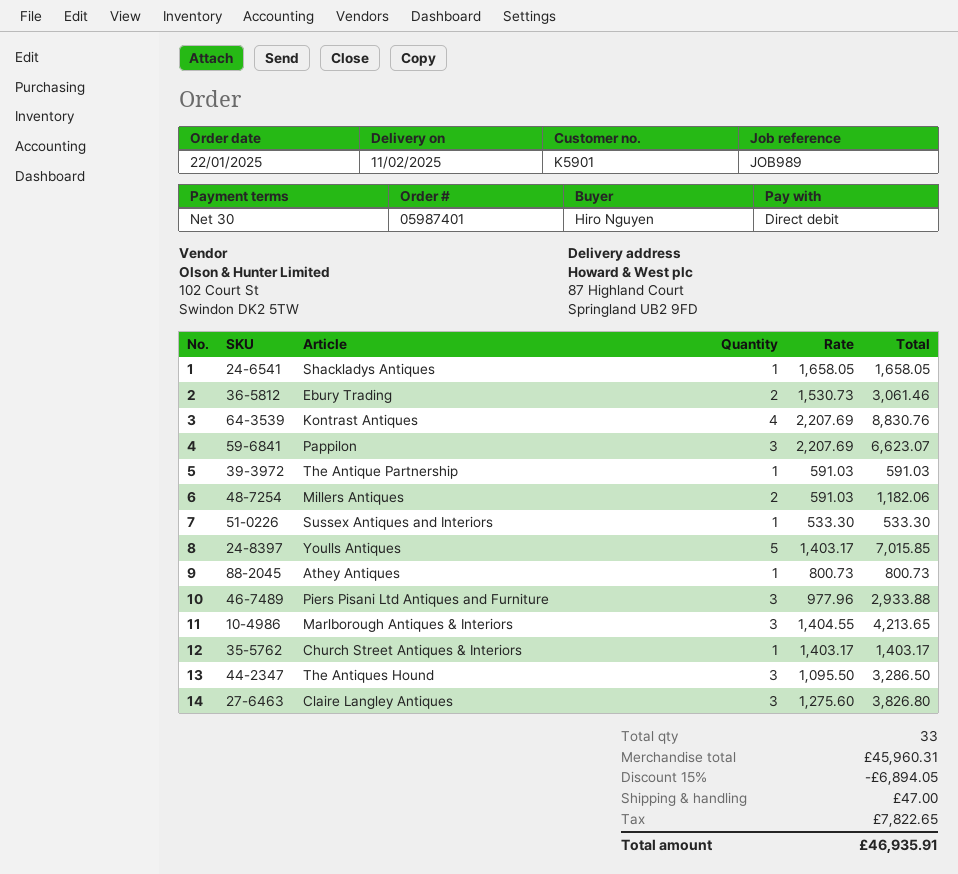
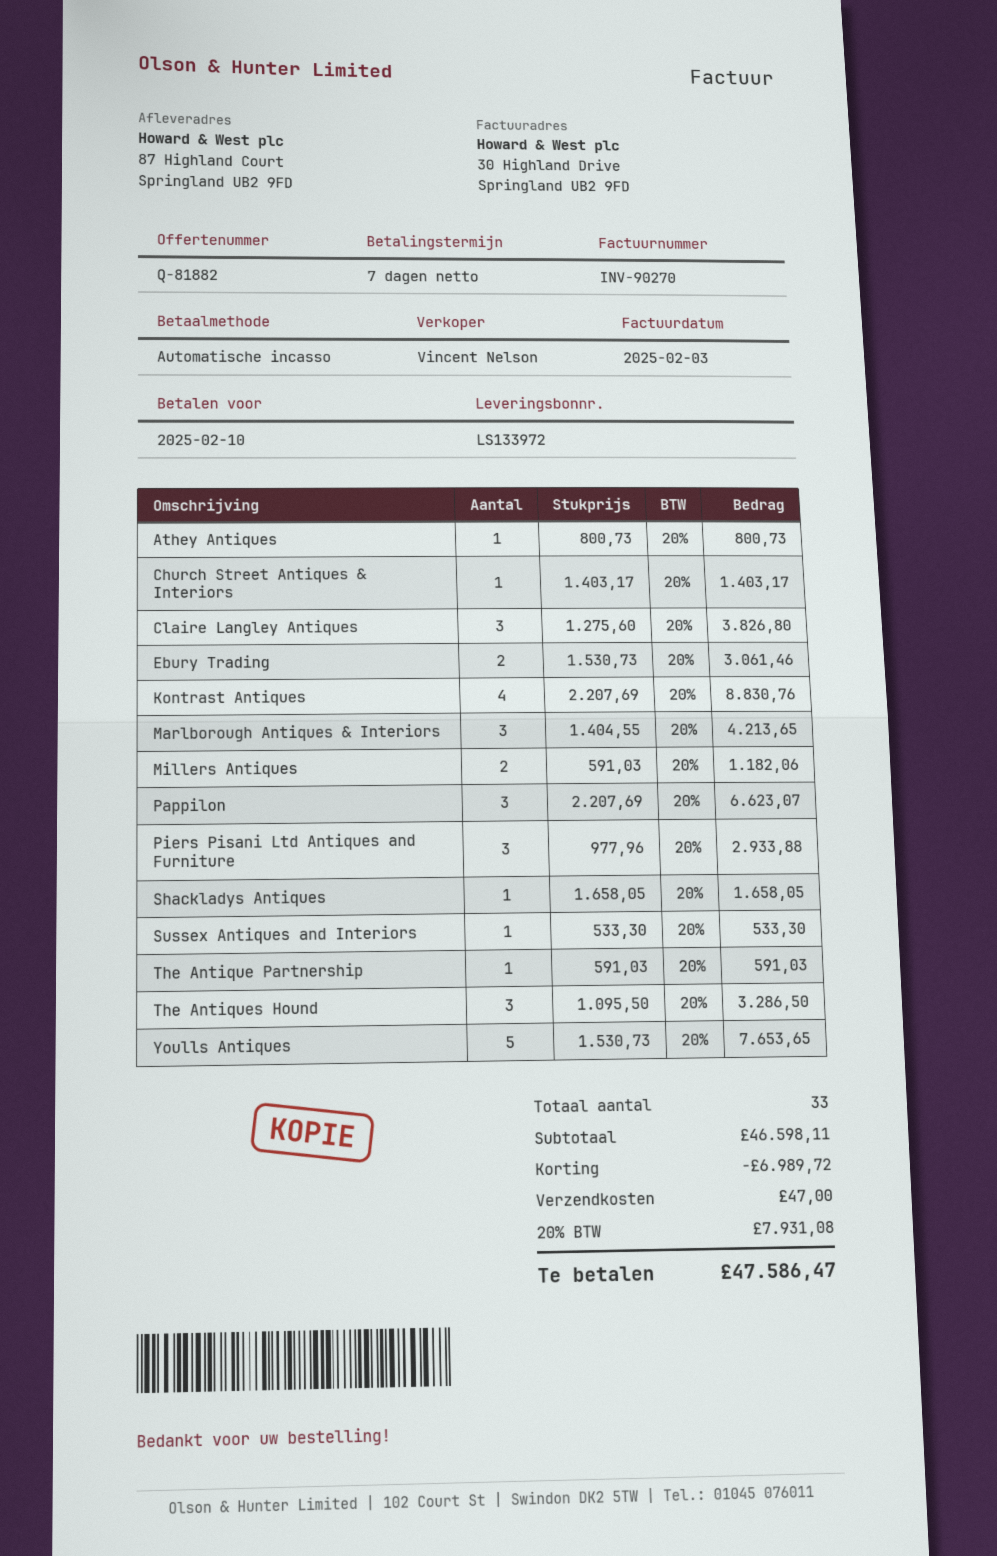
payment terms: 30 days -> 7 days
Youlls Antiques: 5 x 1403.17 = 7015.85 -> 5 x 1530.73 = 7653.65
subtotal: 45960.31 -> 46598.11
discount: 6894.05 -> 6989.72
tax: 7822.65 -> 7931.08
total: 46935.91 -> 47586.47

